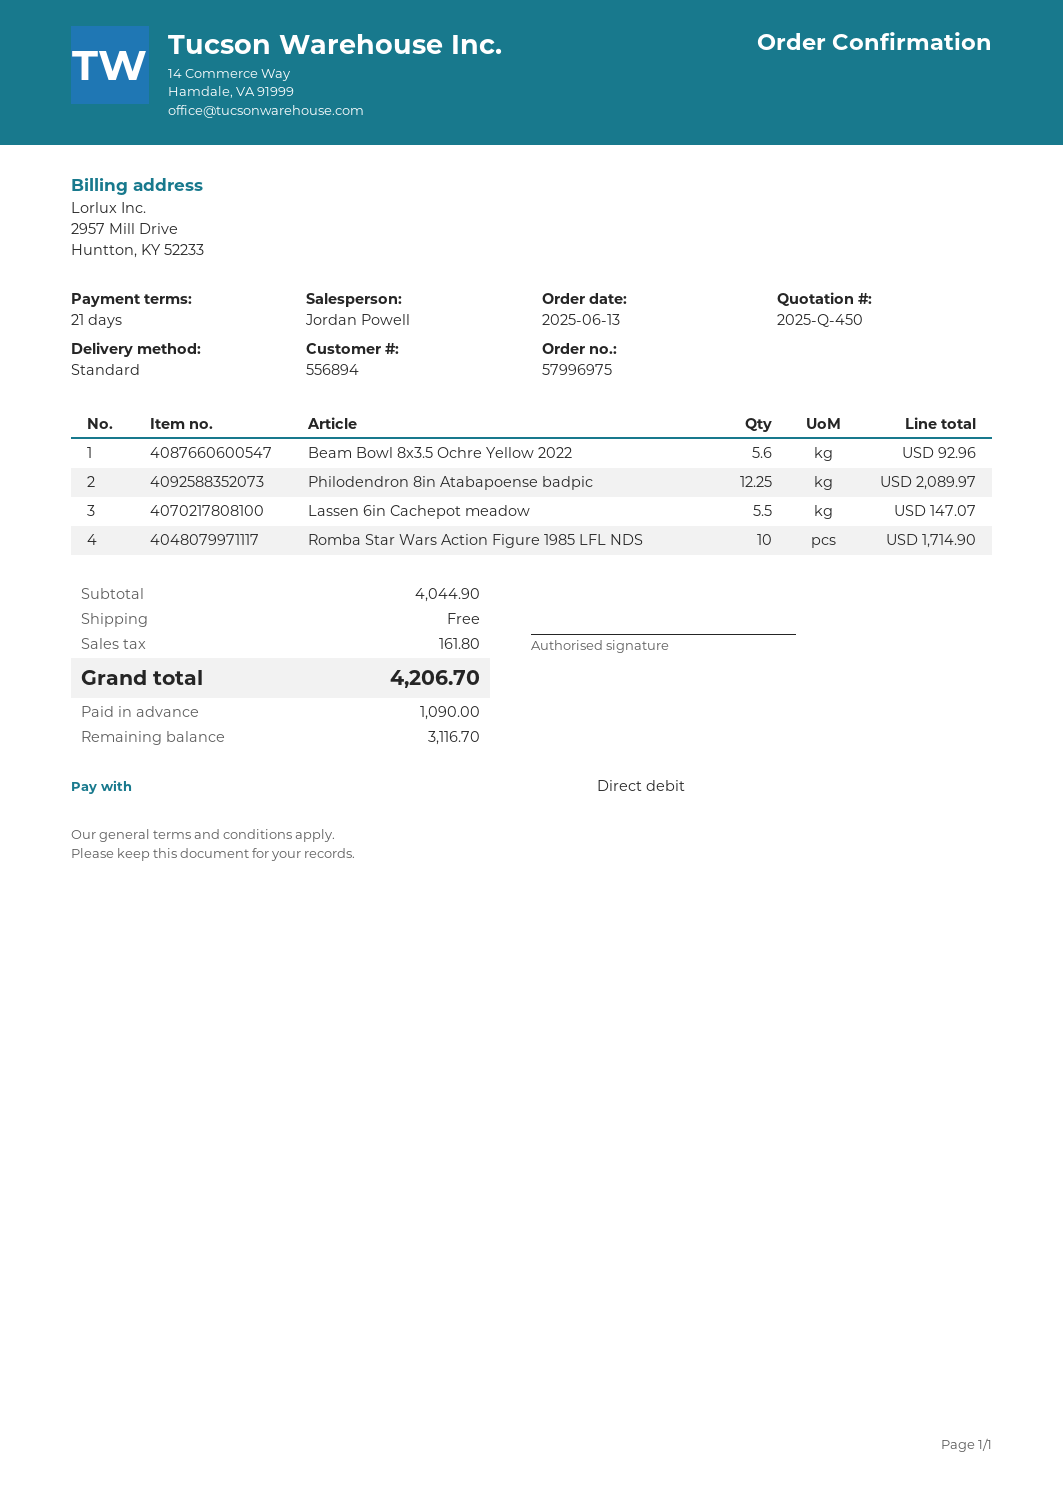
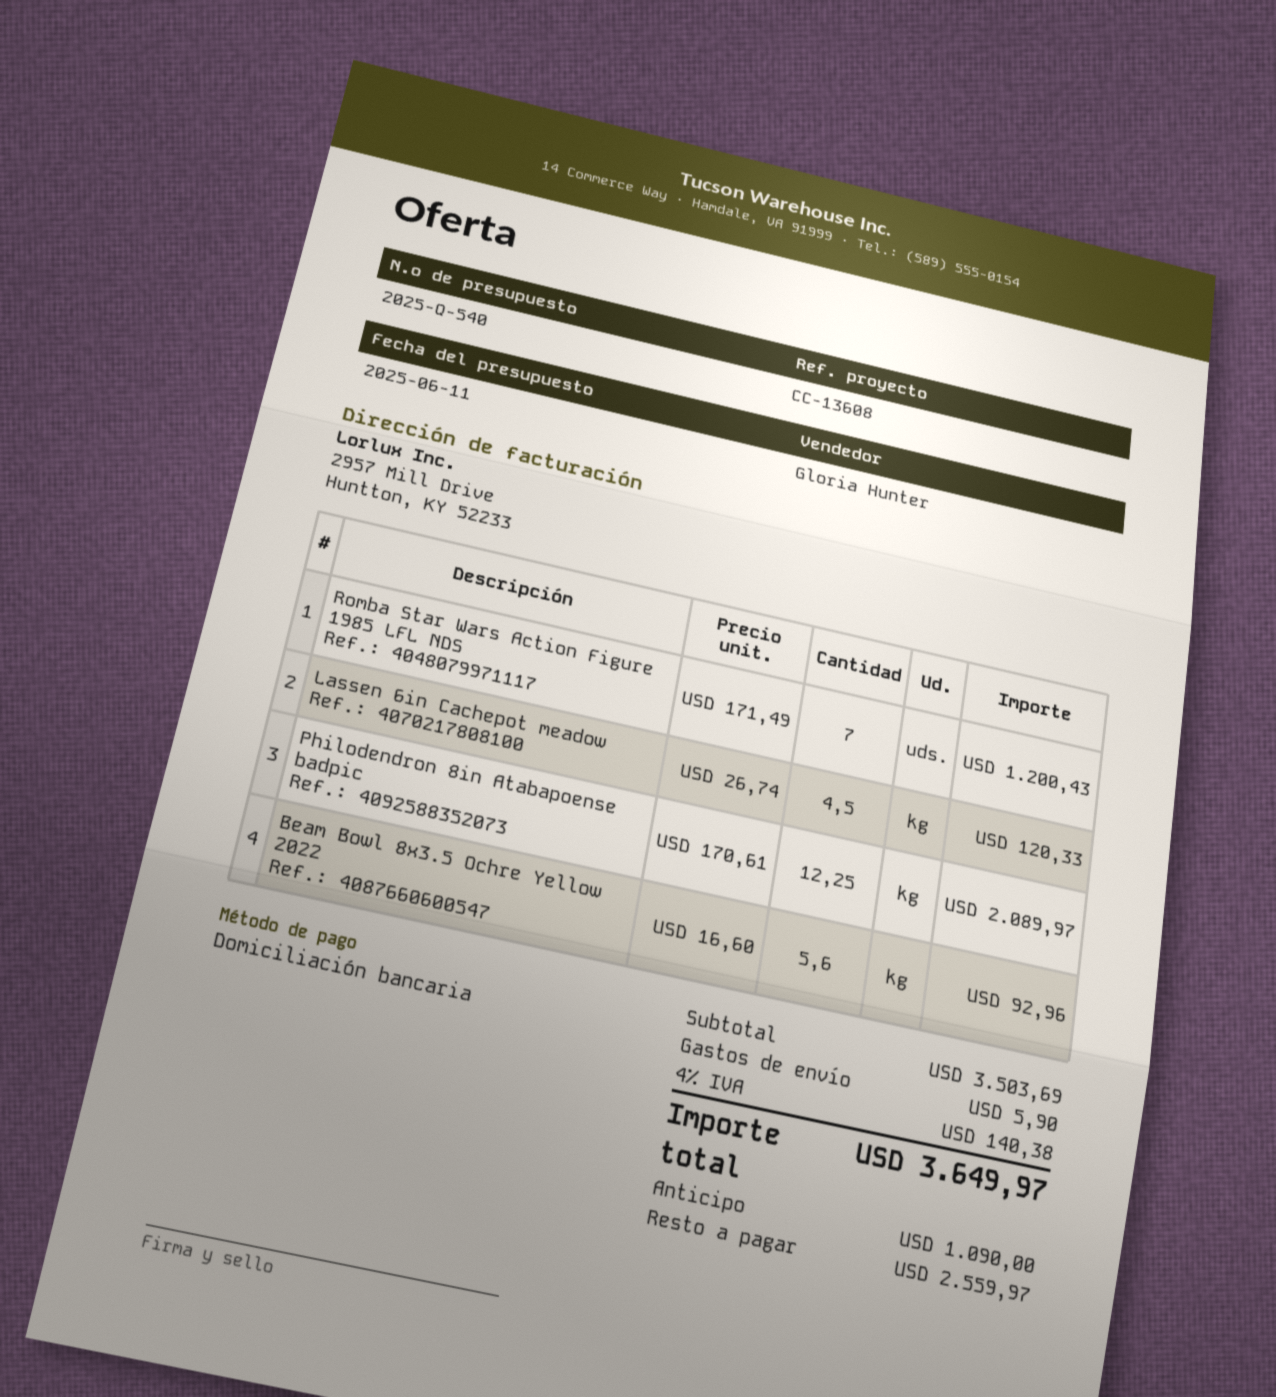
quote number: 2025-Q-450 -> 2025-Q-540
sales rep: Jordan Powell -> Gloria Hunter
Lassen 6in Cachepot meadow: 5.5 for 147.07 -> 4.5 for 120.33
Romba Star Wars Action Figure 1985 LFL NDS: 10 for 1714.90 -> 7 for 1200.43
subtotal: 4044.90 -> 3503.69
shipping: 0.00 -> 5.90
tax: 161.80 -> 140.38
total: 4206.70 -> 3649.97
balance: 3116.70 -> 2559.97

